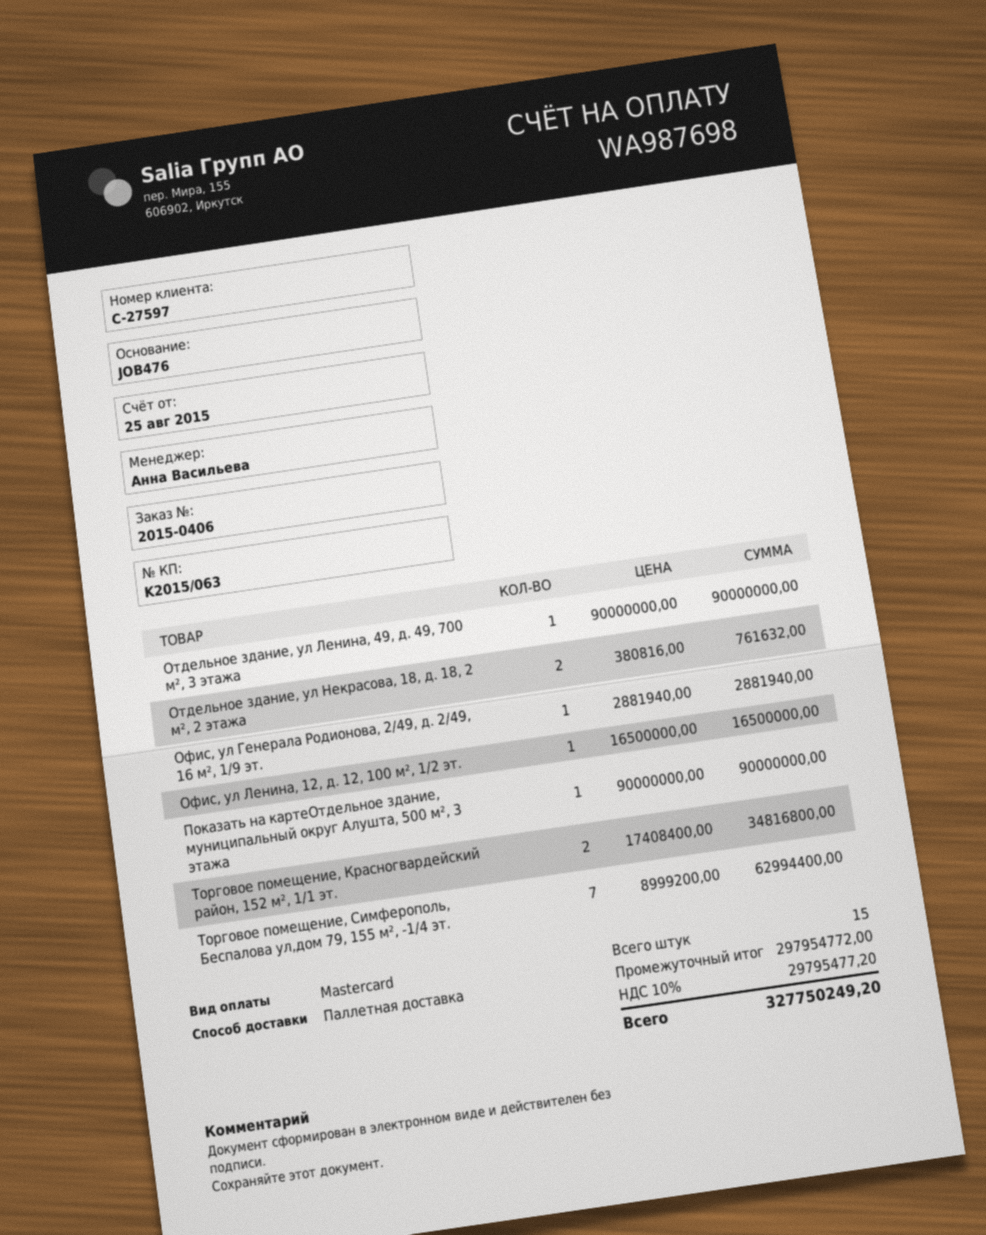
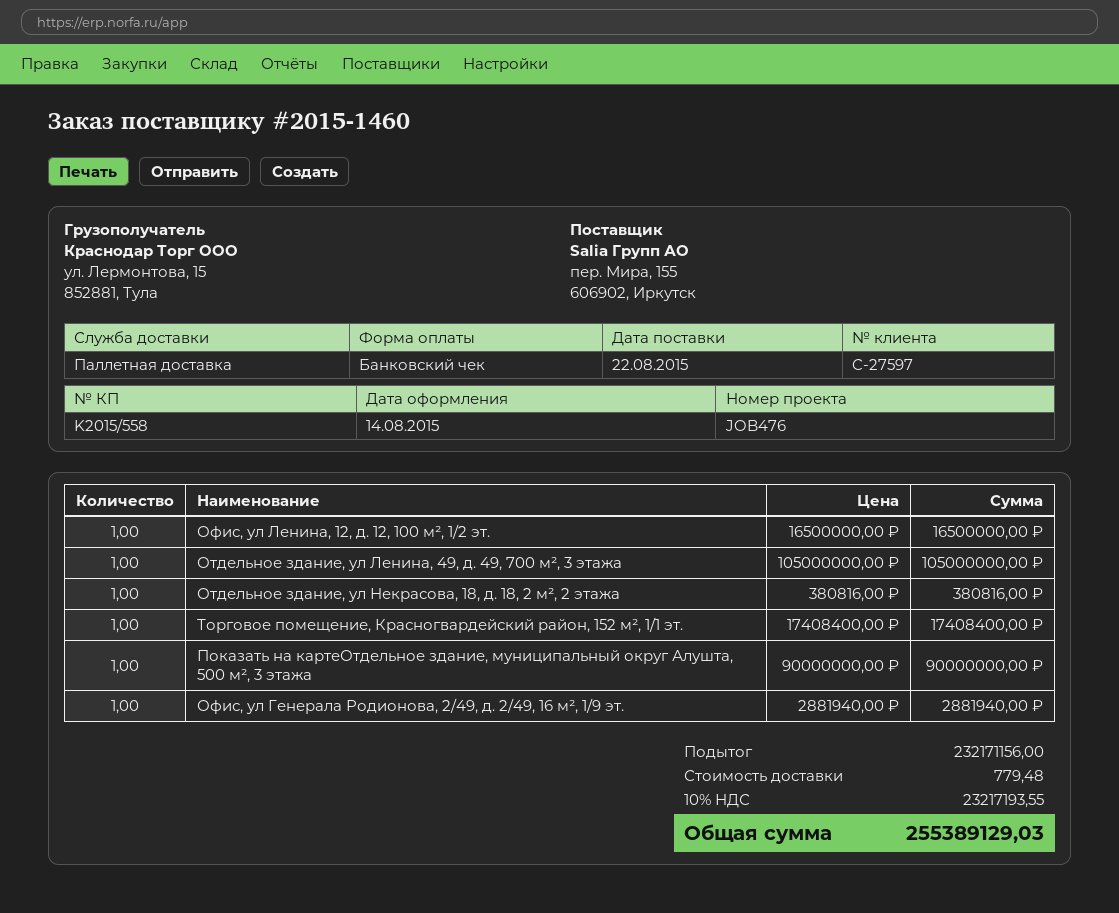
quote number: K2015/063 -> K2015/558
order number: 2015-0406 -> 2015-1460
payment method: Mastercard -> cheque
Отдельное здание, ул Ленина, 49, д. 49, 700 м², 3 этажа: 1 x 90000000.00 = 90000000.00 -> 1 x 105000000.00 = 105000000.00
Отдельное здание, ул Некрасова, 18, д. 18, 2 м², 2 этажа: 2 x 380816.00 = 761632.00 -> 1 x 380816.00 = 380816.00
Торговое помещение, Красногвардейский район, 152 м², 1/1 эт.: 2 x 17408400.00 = 34816800.00 -> 1 x 17408400.00 = 17408400.00
Торговое помещение, Симферополь, Беспалова ул,дом 79, 155 м², -1/4 эт.: 7 x 8999200.00 = 62994400.00 -> none
subtotal: 297954772.00 -> 232171156.00
shipping: none -> 779.48
tax: 10% = 29795477.20 -> 10% = 23217193.55
total: 327750249.20 -> 255389129.03

